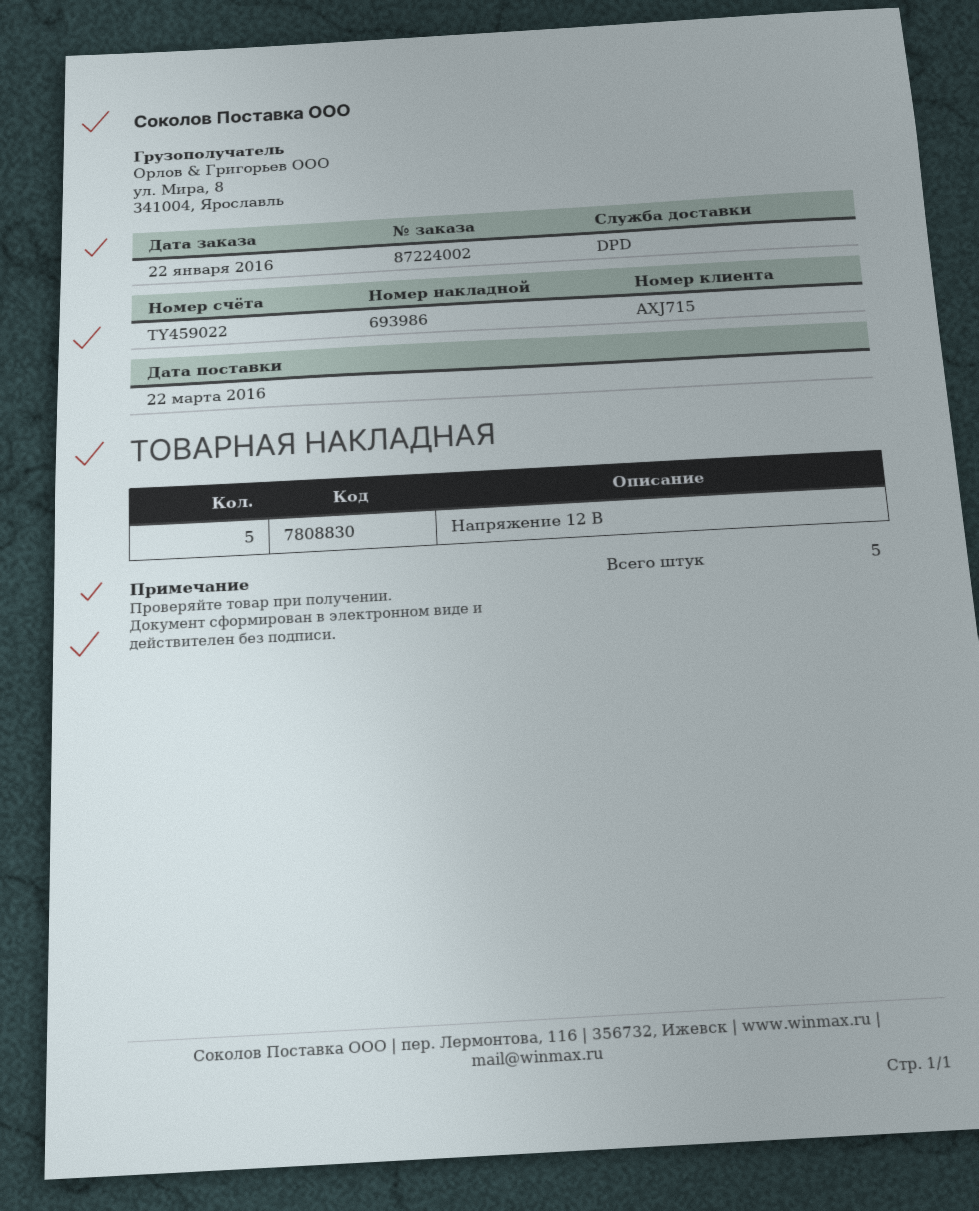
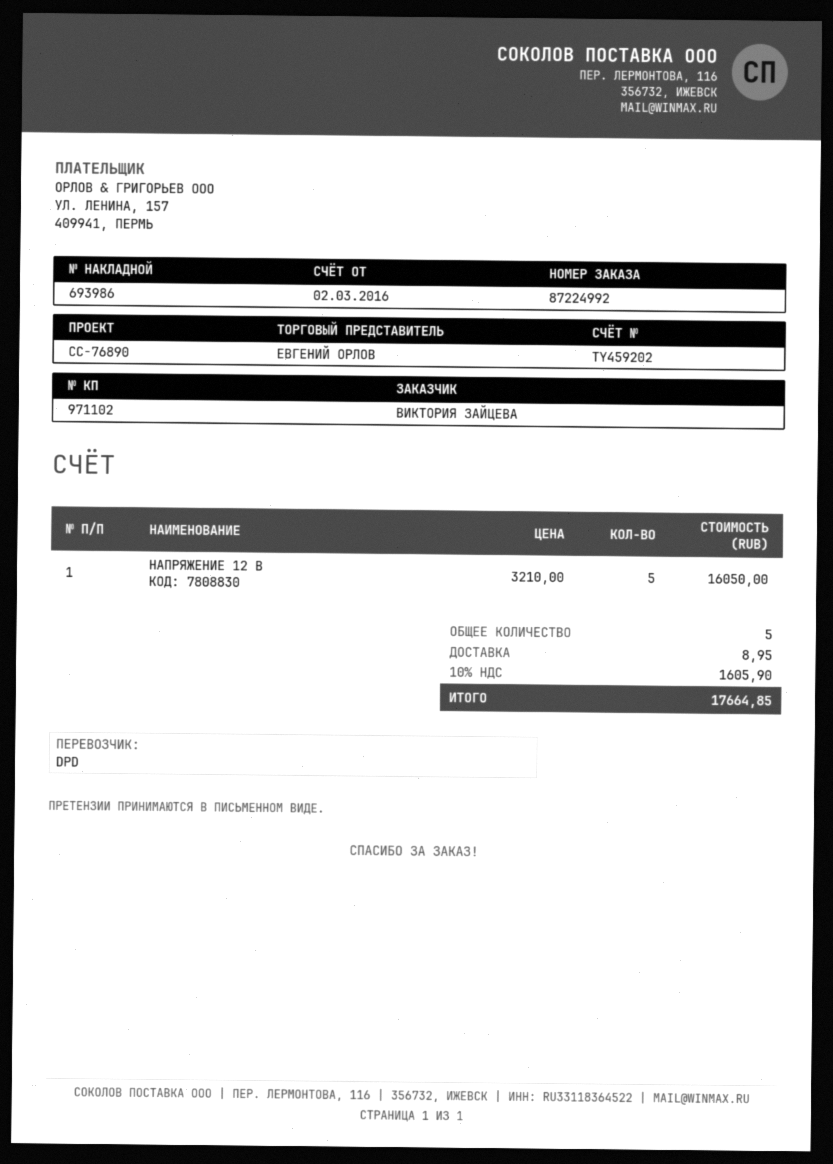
order number: 87224002 -> 87224992
invoice number: TY459022 -> TY459202

